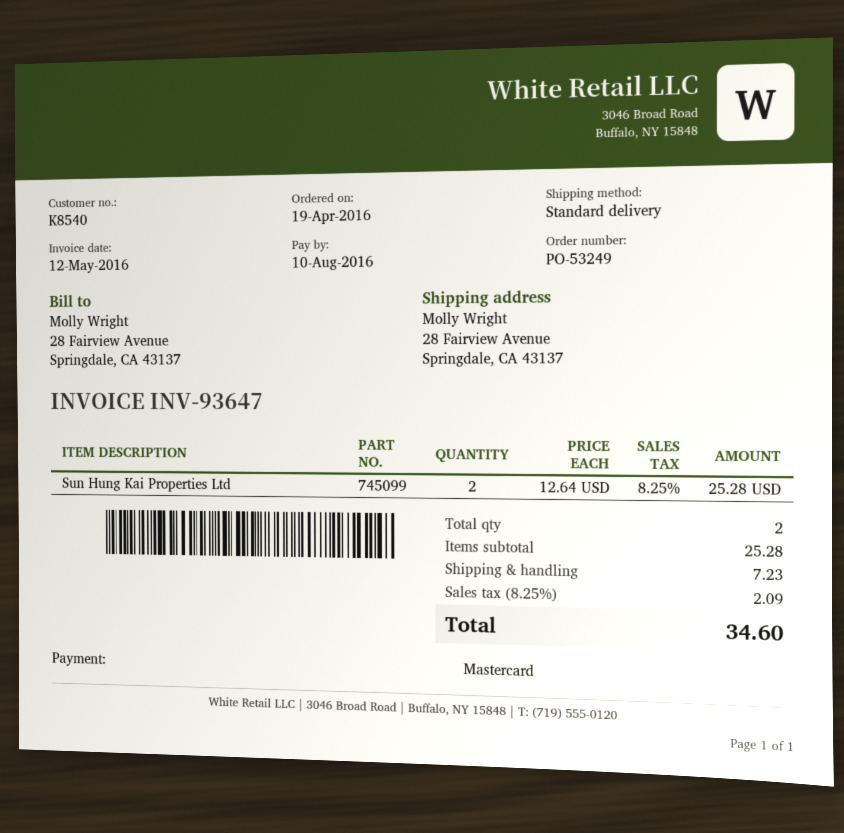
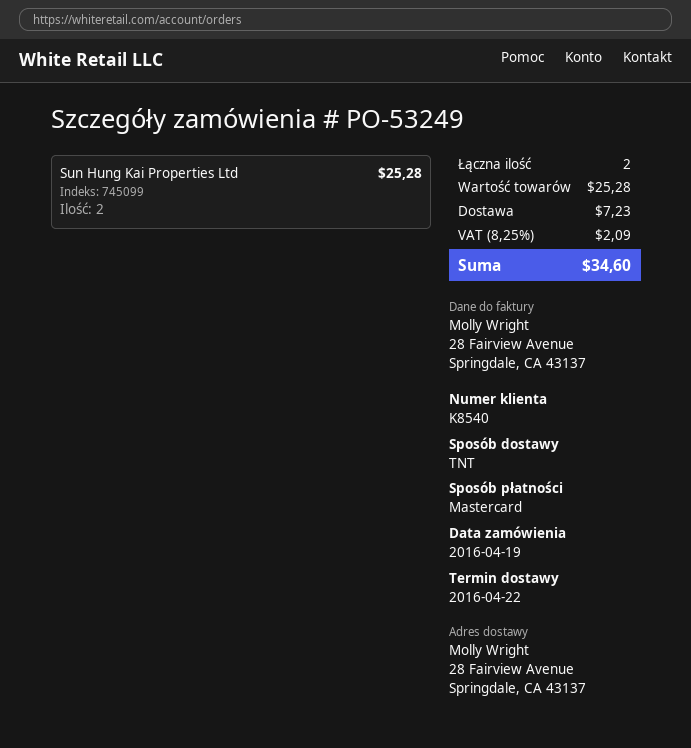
shipping method: standard -> TNT

